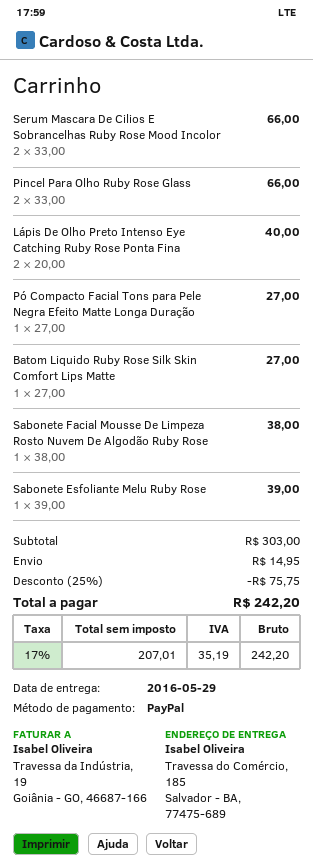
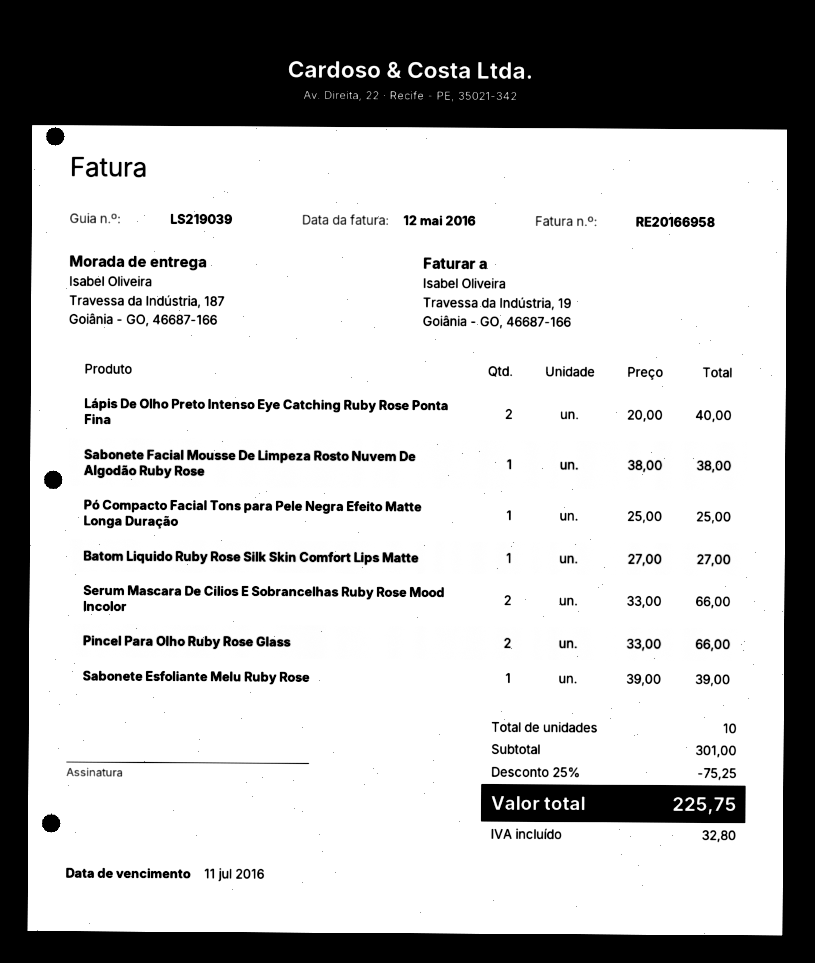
ship to: Travessa do Comércio, 185, Salvador - BA, 77475-689 -> Travessa da Indústria, 187, Goiânia - GO, 46687-166
Pó Compacto Facial Tons para Pele Negra Efeito Matte Longa Duração: 1 x 27.00 = 27.00 -> 1 x 25.00 = 25.00
subtotal: 303.00 -> 301.00
discount: 25% = 75.75 -> 25% = 75.25
shipping: 14.95 -> none
tax: 35.19 -> 32.80
total: 242.20 -> 225.75

